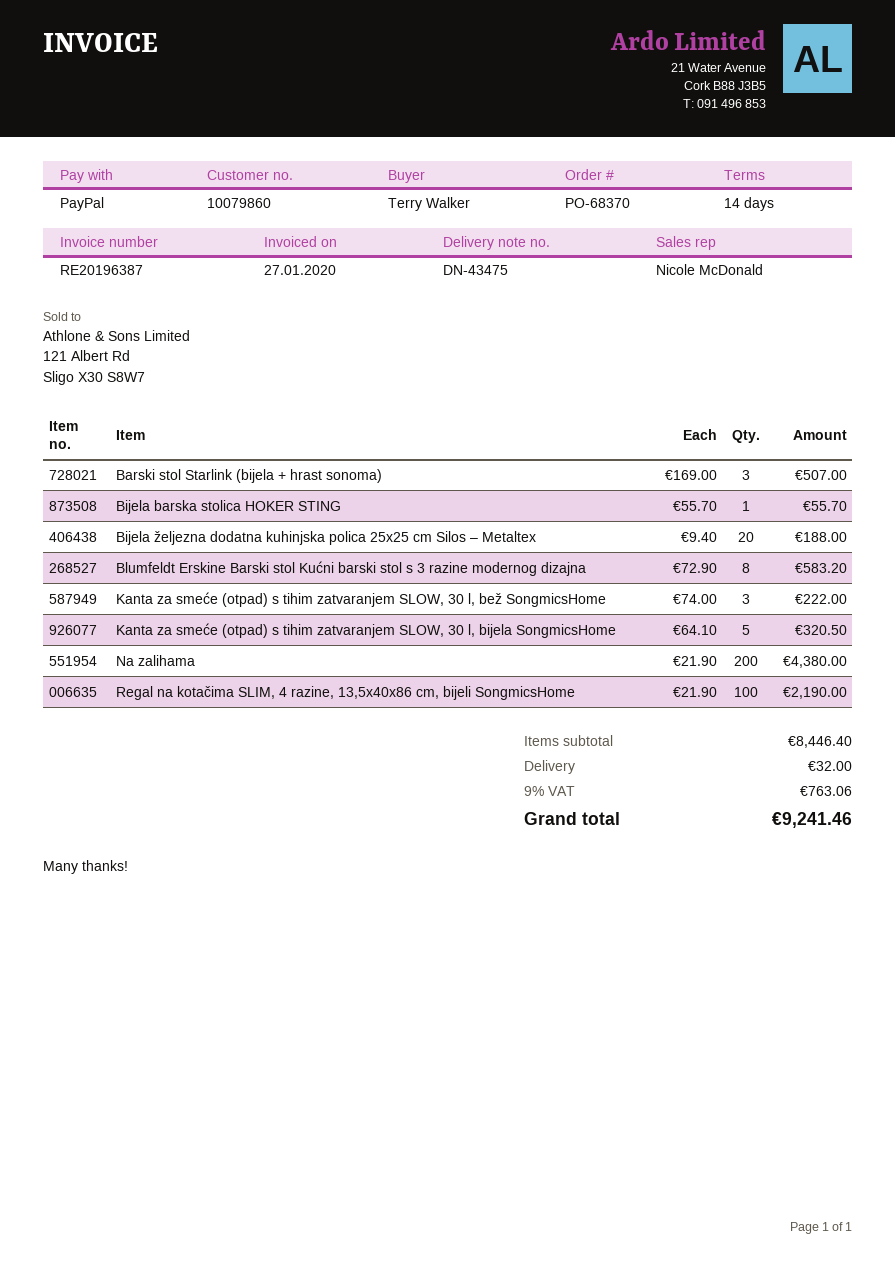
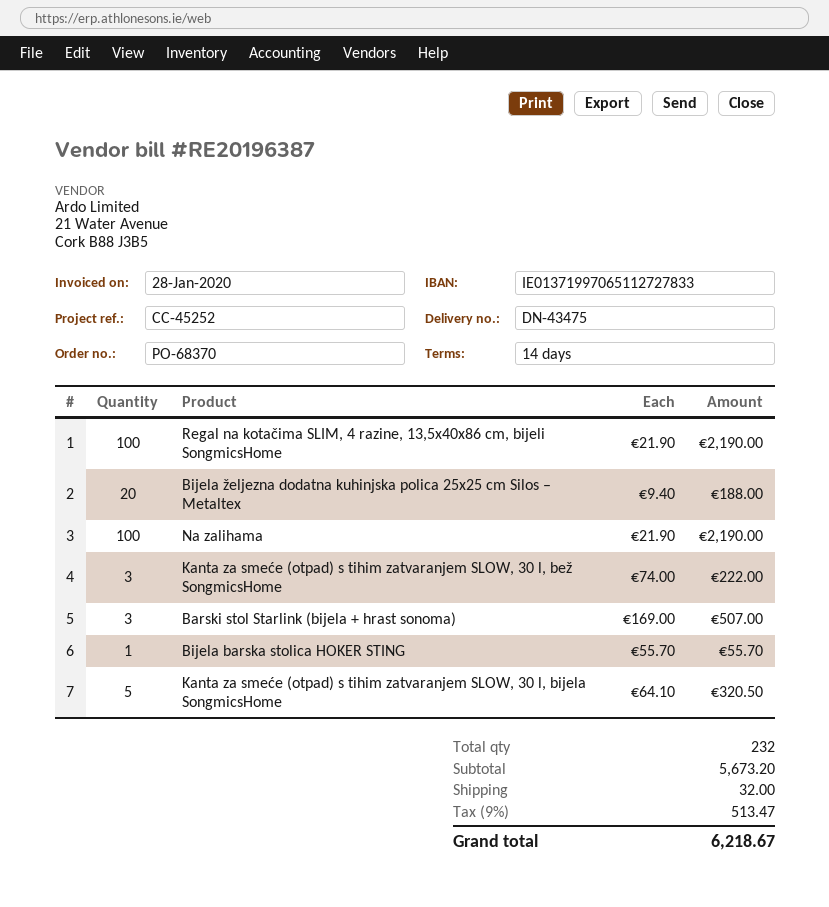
invoice date: 2020-01-27 -> 2020-01-28
Blumfeldt Erskine Barski stol Kućni barski stol s 3 razine modernog dizajna: 8 x 72.90 = 583.20 -> none
Na zalihama: 200 x 21.90 = 4380.00 -> 100 x 21.90 = 2190.00
subtotal: 8446.40 -> 5673.20
tax: 9% = 763.06 -> 9% = 513.47
total: 9241.46 -> 6218.67

